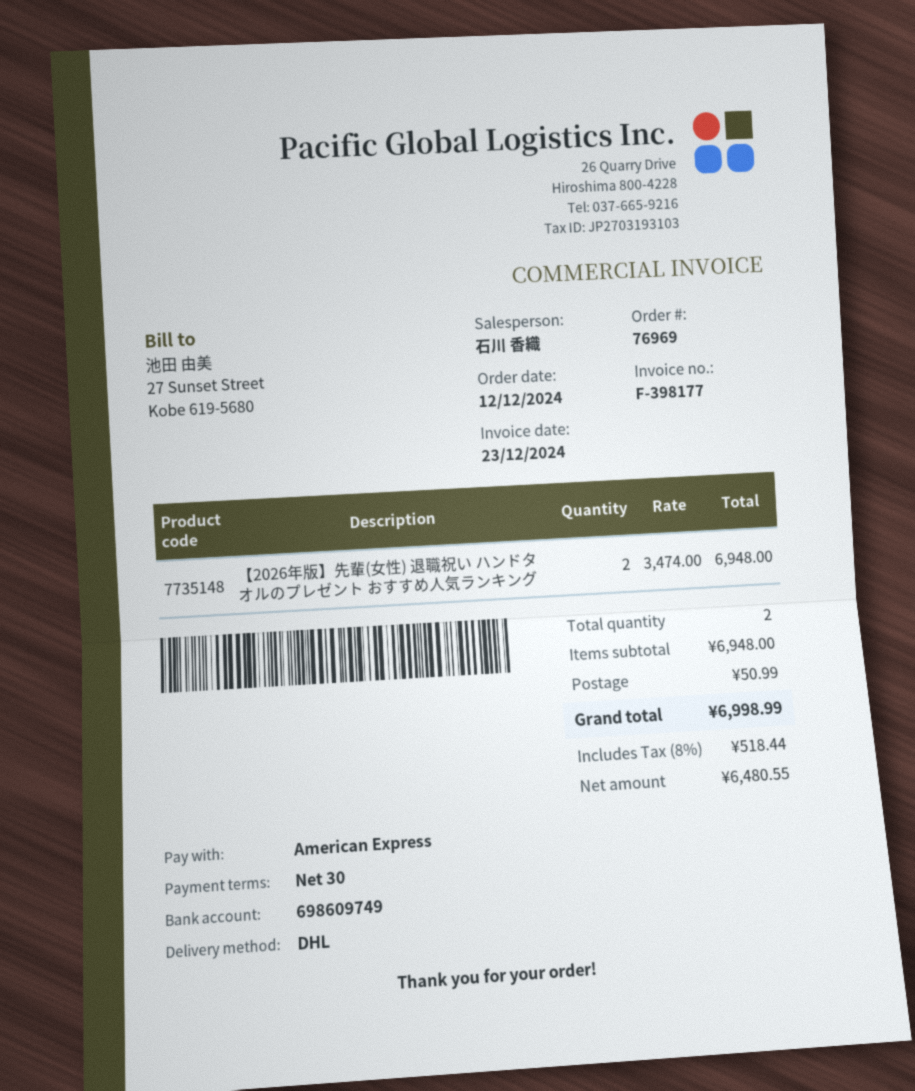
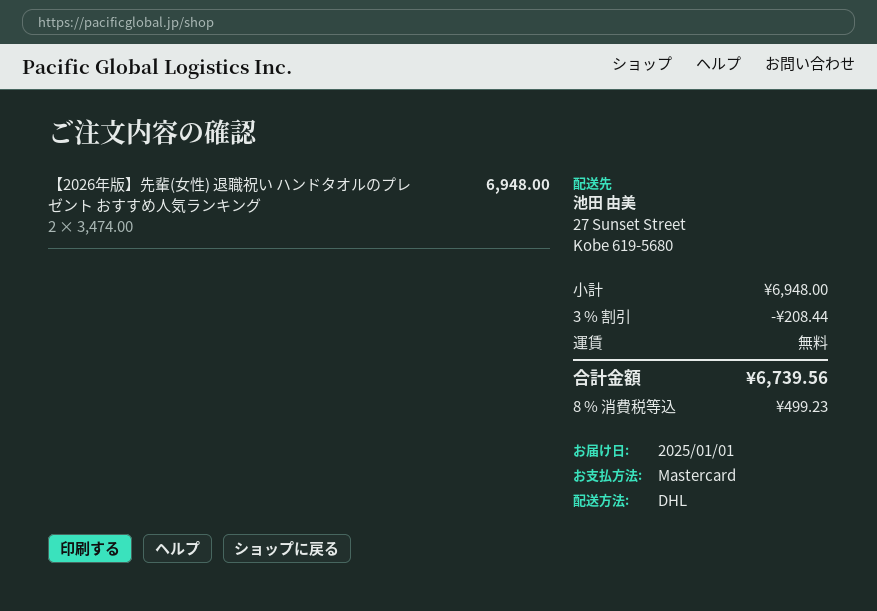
payment method: American Express -> Mastercard
discount: none -> 3% = 208.44
shipping: 50.99 -> 0.00
tax: 8% = 518.44 -> 8% = 499.23
total: 6998.99 -> 6739.56

